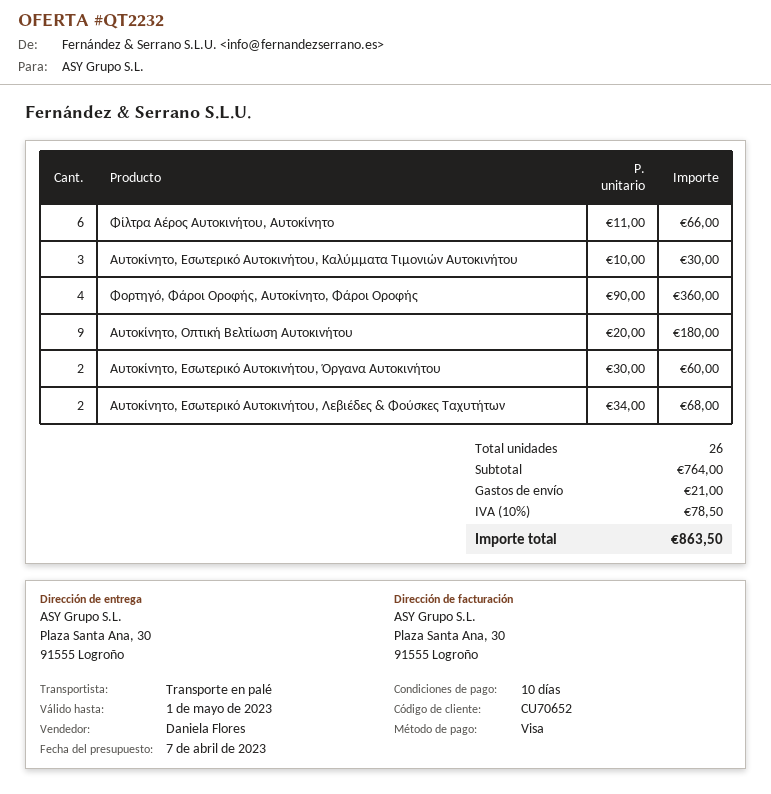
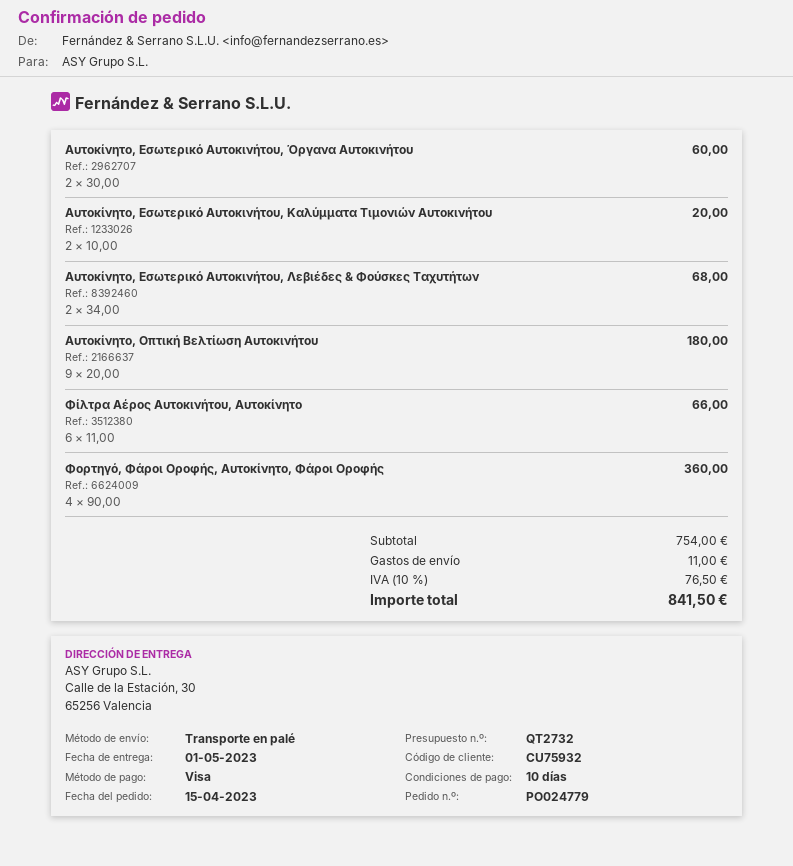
quote number: QT2232 -> QT2732
customer number: CU70652 -> CU75932
ship to: Plaza Santa Ana, 30, 91555 Logroño -> Calle de la Estación, 30, 65256 Valencia
Αυτοκίνητο, Εσωτερικό Αυτοκινήτου, Καλύμματα Τιμονιών Αυτοκινήτου: 3 x 10.00 = 30.00 -> 2 x 10.00 = 20.00
subtotal: 764.00 -> 754.00
shipping: 21.00 -> 11.00
tax: 10% = 78.50 -> 10% = 76.50
total: 863.50 -> 841.50

